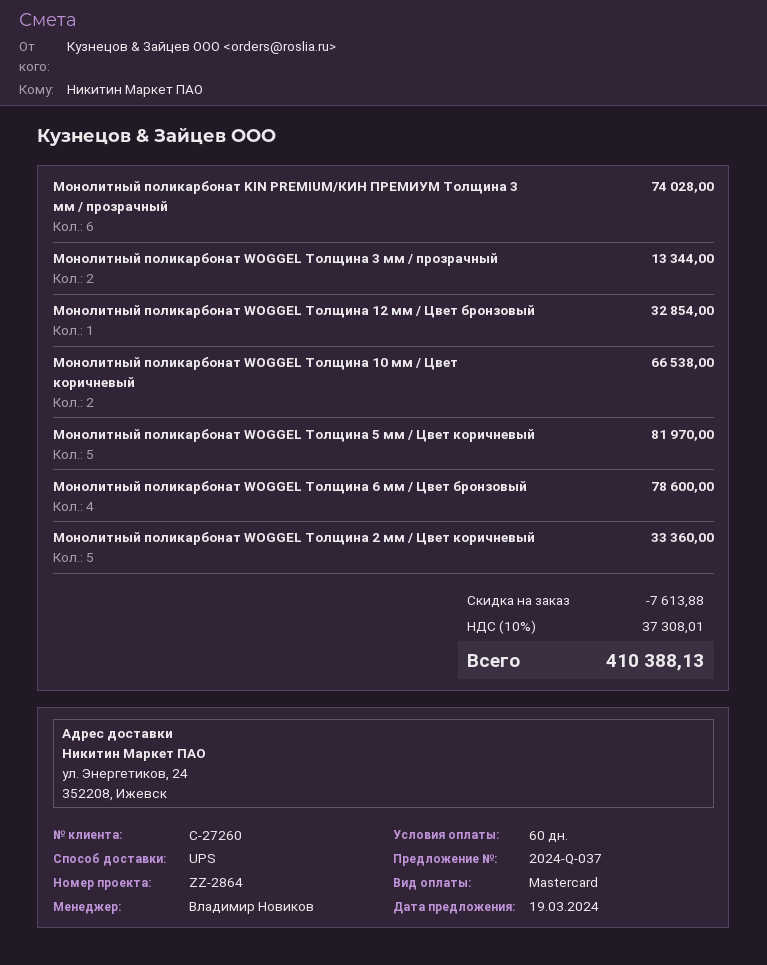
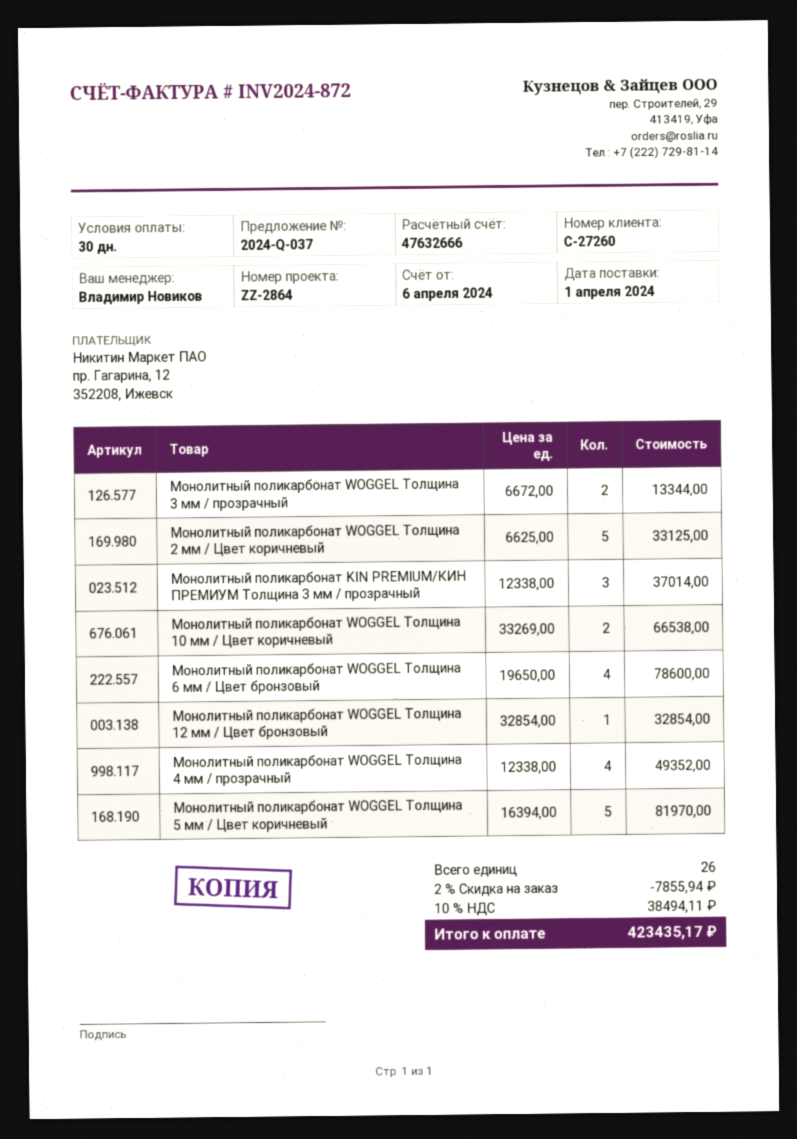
payment terms: 60 days -> 30 days
Монолитный поликарбонат KIN PREMIUM/КИН ПРЕМИУМ Толщина 3 мм / прозрачный: 6 for 74028.00 -> 3 for 37014.00
Монолитный поликарбонат WOGGEL Толщина 2 мм / Цвет коричневый: 5 for 33360.00 -> 5 for 33125.00
Монолитный поликарбонат WOGGEL Толщина 4 мм / прозрачный: none -> 4 for 49352.00
discount: 7613.88 -> 7855.94
tax: 10% = 37308.01 -> 10% = 38494.11
total: 410388.13 -> 423435.17

